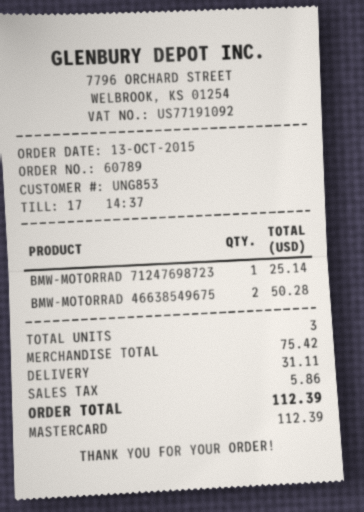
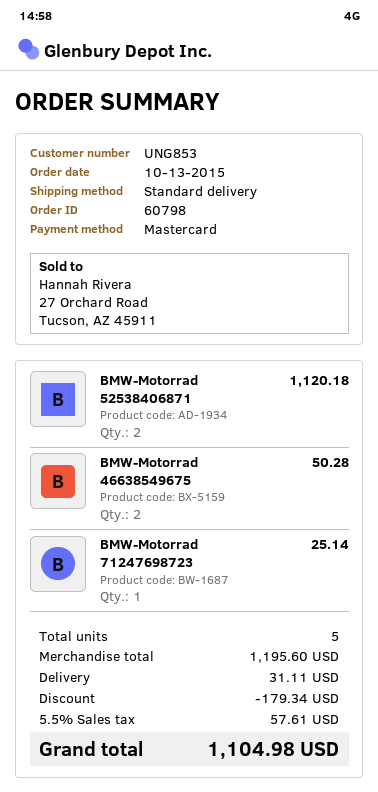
order number: 60789 -> 60798
BMW-Motorrad 52538406871: none -> 2 for 1120.18
total quantity: 3 -> 5
subtotal: 75.42 -> 1195.60
discount: none -> 179.34
tax: 5.86 -> 57.61
total: 112.39 -> 1104.98

